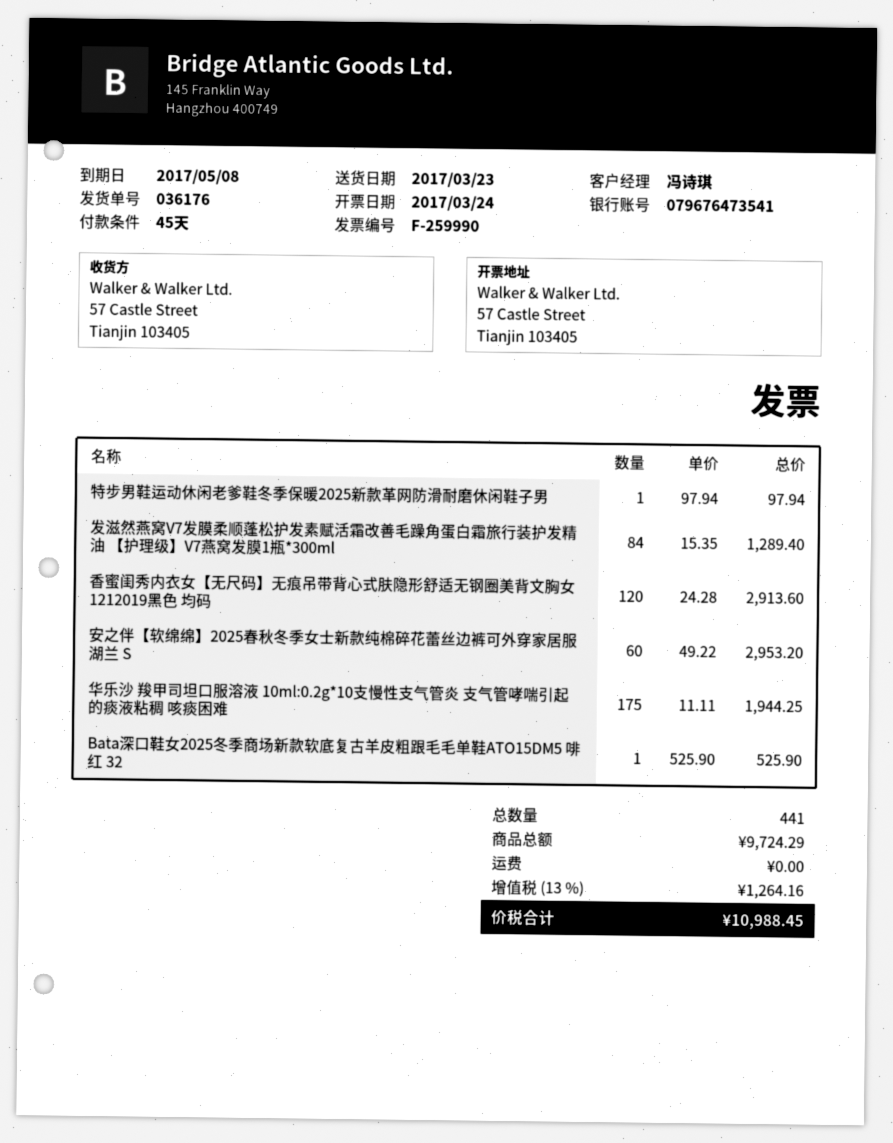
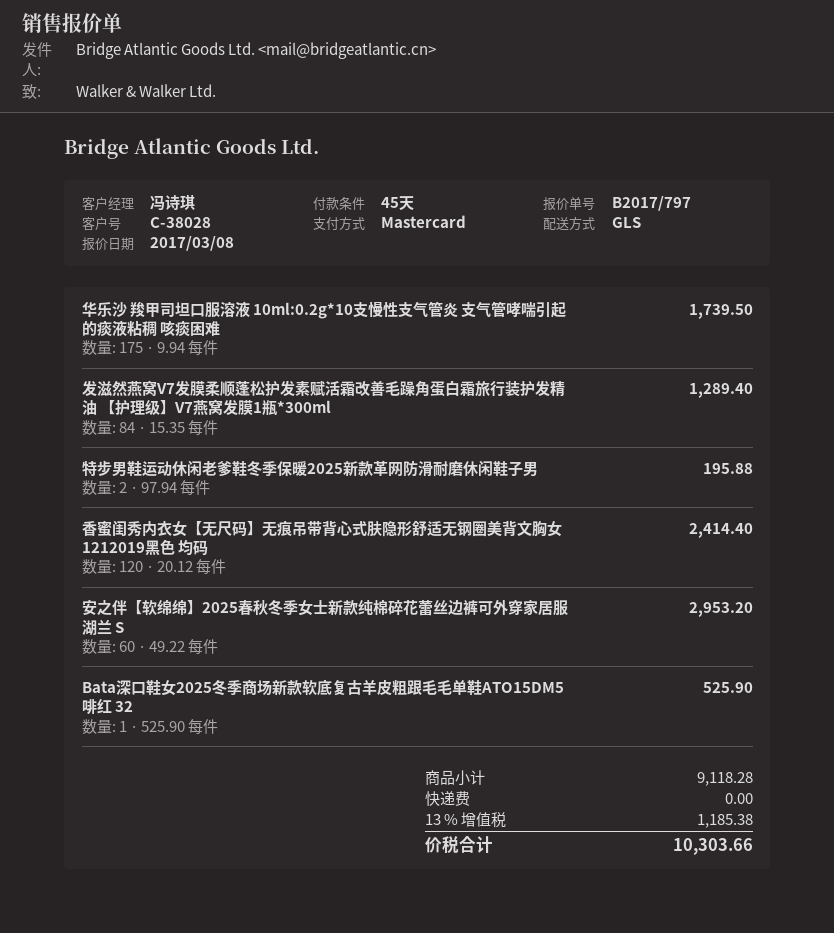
特步男鞋运动休闲老爹鞋冬季保暖2025新款革网防滑耐磨休闲鞋子男: 1 x 97.94 = 97.94 -> 2 x 97.94 = 195.88
香蜜闺秀内衣女【无尺码】无痕吊带背心式肤隐形舒适无钢圈美背文胸女 1212019黑色 均码: 120 x 24.28 = 2913.60 -> 120 x 20.12 = 2414.40
华乐沙 羧甲司坦口服溶液 10ml:0.2g*10支慢性支气管炎 支气管哮喘引起的痰液粘稠 咳痰困难: 175 x 11.11 = 1944.25 -> 175 x 9.94 = 1739.50
subtotal: 9724.29 -> 9118.28
tax: 13% = 1264.16 -> 13% = 1185.38
total: 10988.45 -> 10303.66

